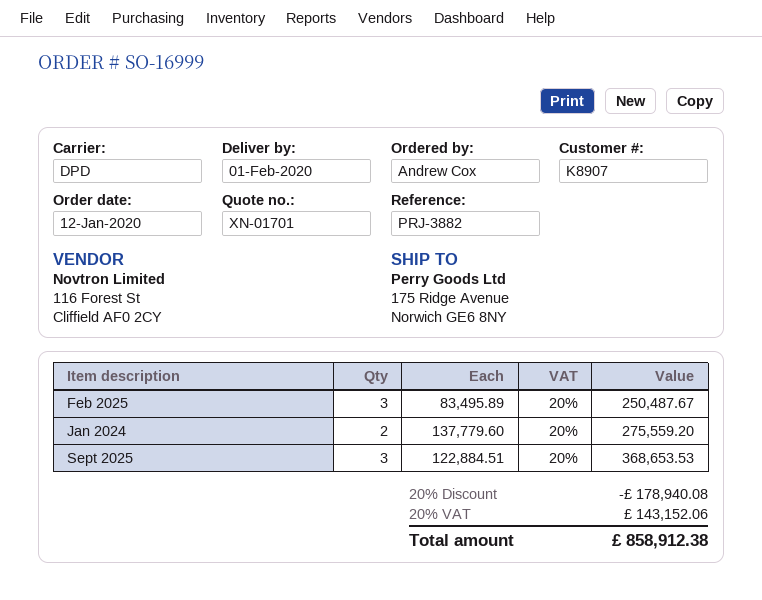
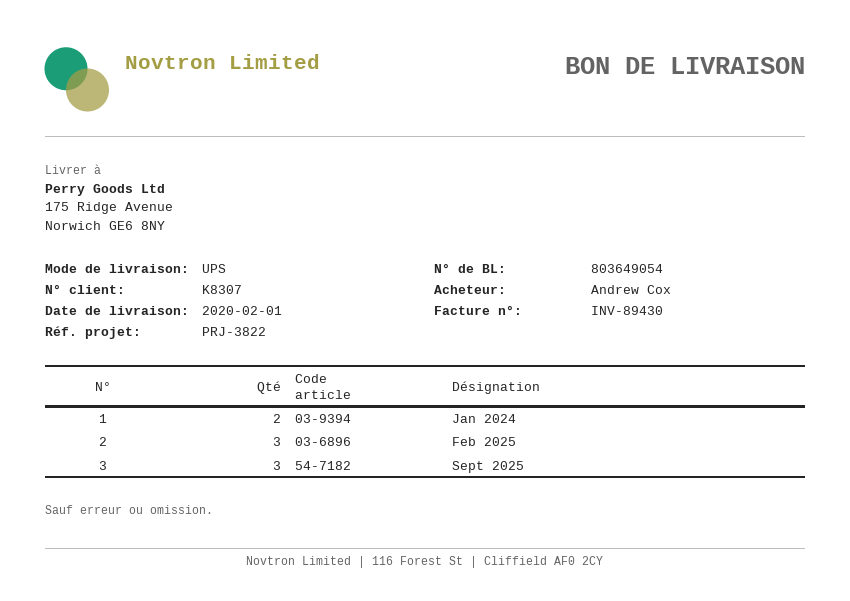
customer number: K8907 -> K8307
reference: PRJ-3882 -> PRJ-3822
shipping method: DPD -> UPS

